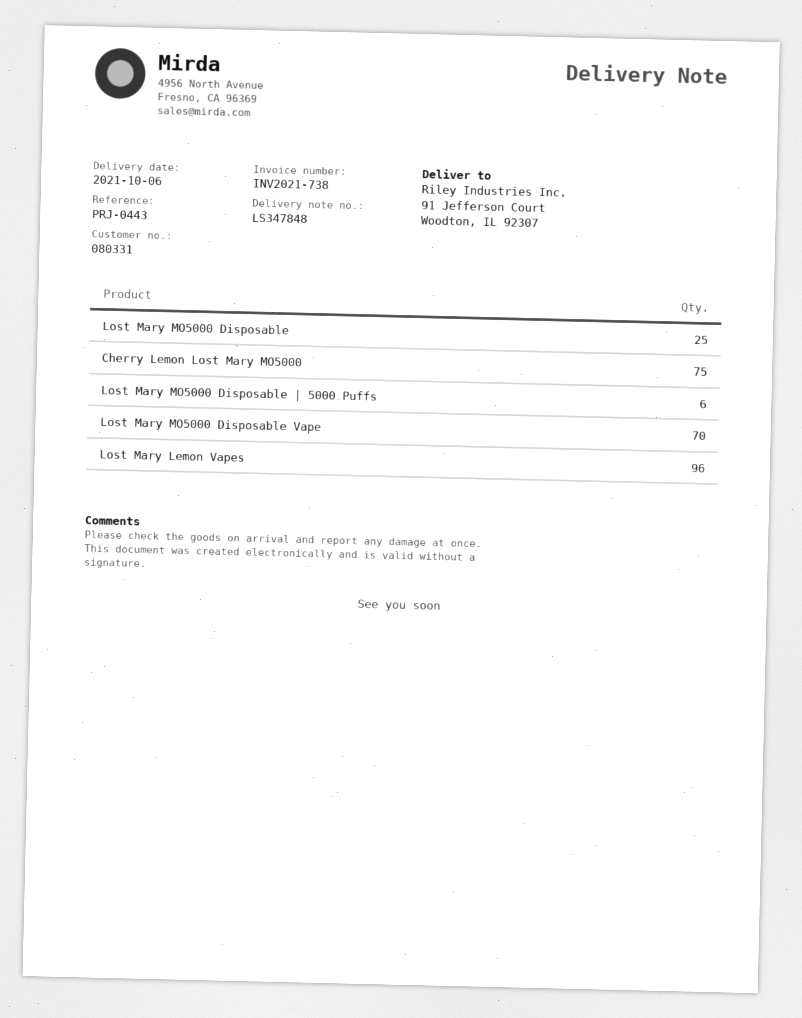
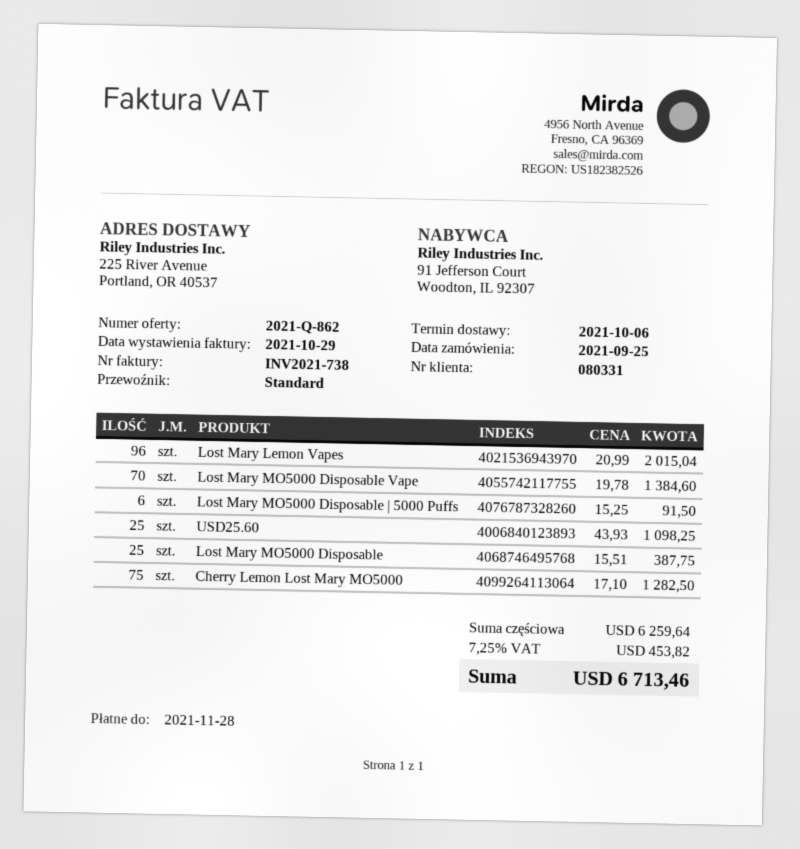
ship to: 91 Jefferson Court, Woodton, IL 92307 -> 225 River Avenue, Portland, OR 40537
USD25.60: none -> 25

